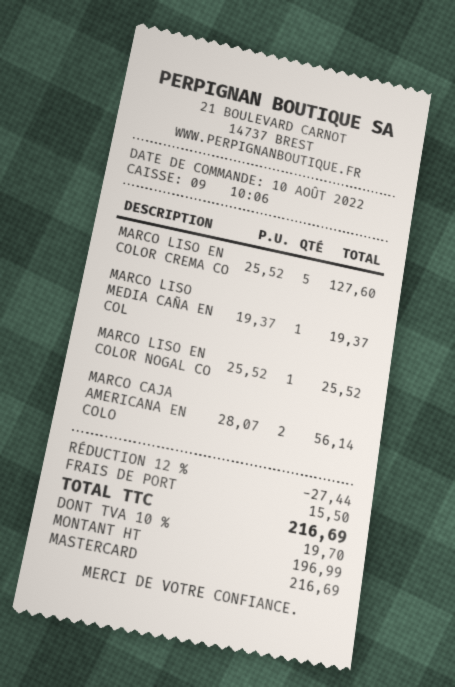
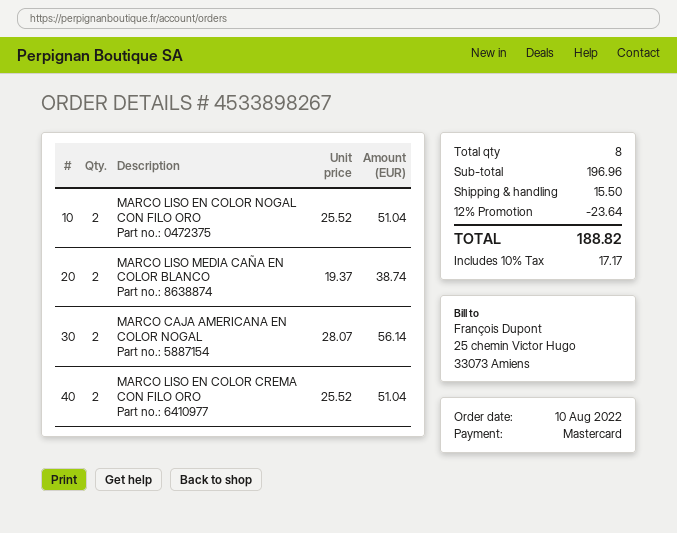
MARCO LISO EN COLOR CREMA CO: 5 x 25.52 = 127.60 -> 2 x 25.52 = 51.04
MARCO LISO MEDIA CAÑA EN COL: 1 x 19.37 = 19.37 -> 2 x 19.37 = 38.74
MARCO LISO EN COLOR NOGAL CO: 1 x 25.52 = 25.52 -> 2 x 25.52 = 51.04
discount: 12% = 27.44 -> 12% = 23.64
tax: 10% = 19.70 -> 10% = 17.17
total: 216.69 -> 188.82

